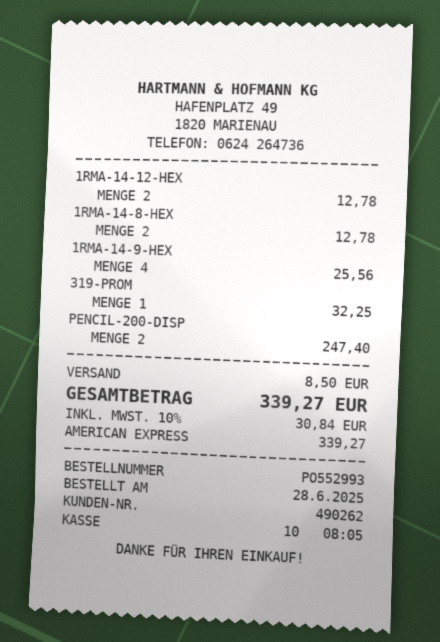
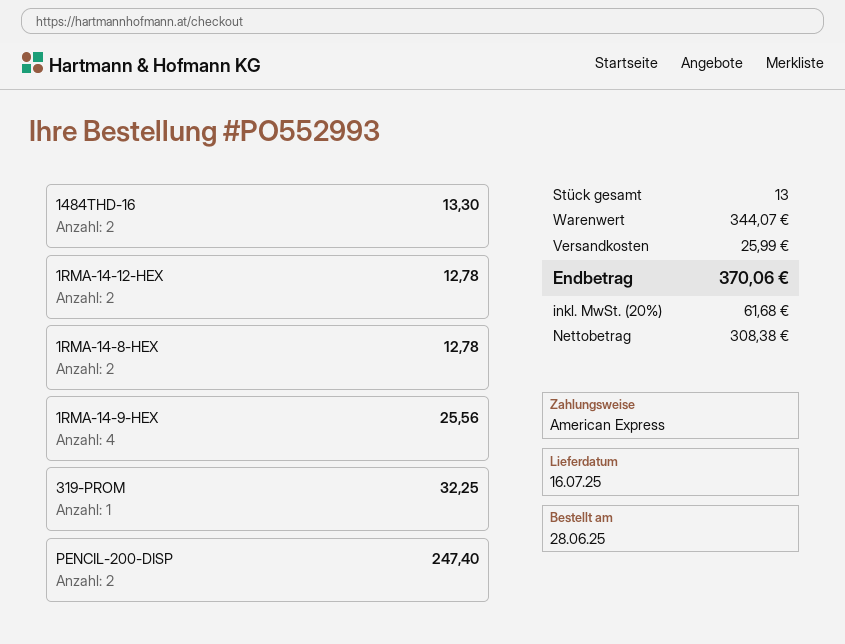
1484THD-16: none -> 2 for 13.30
shipping: 8.50 -> 25.99
tax: 10% = 30.84 -> 20% = 61.68
total: 339.27 -> 370.06

